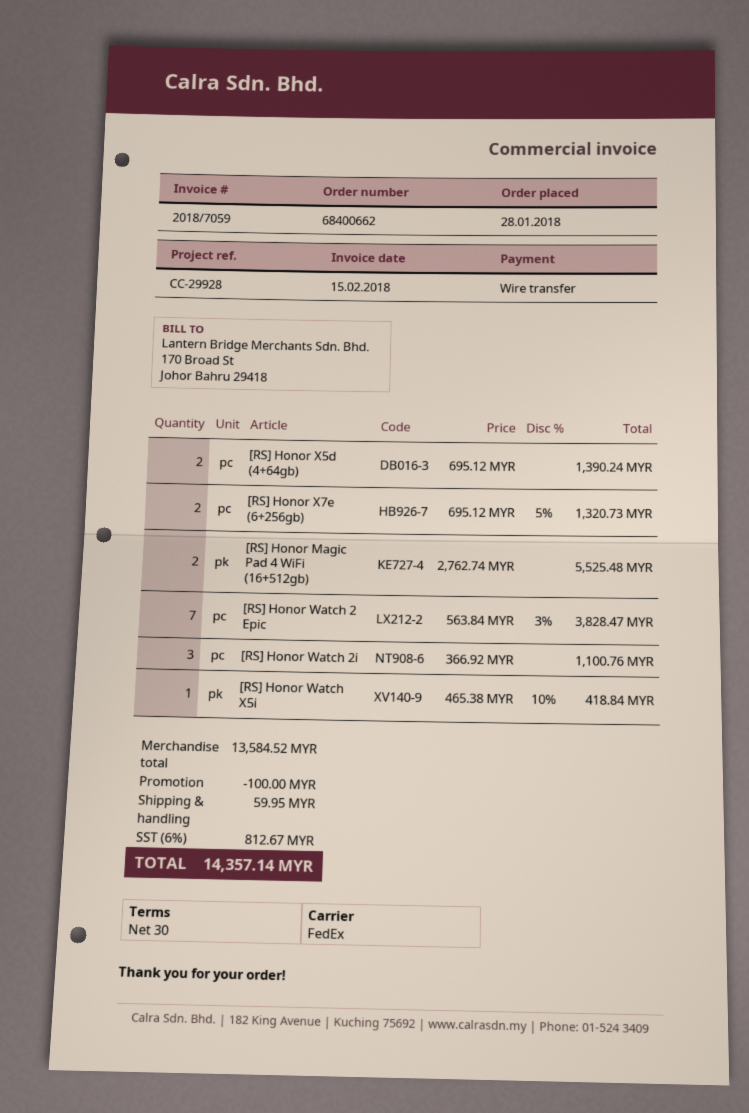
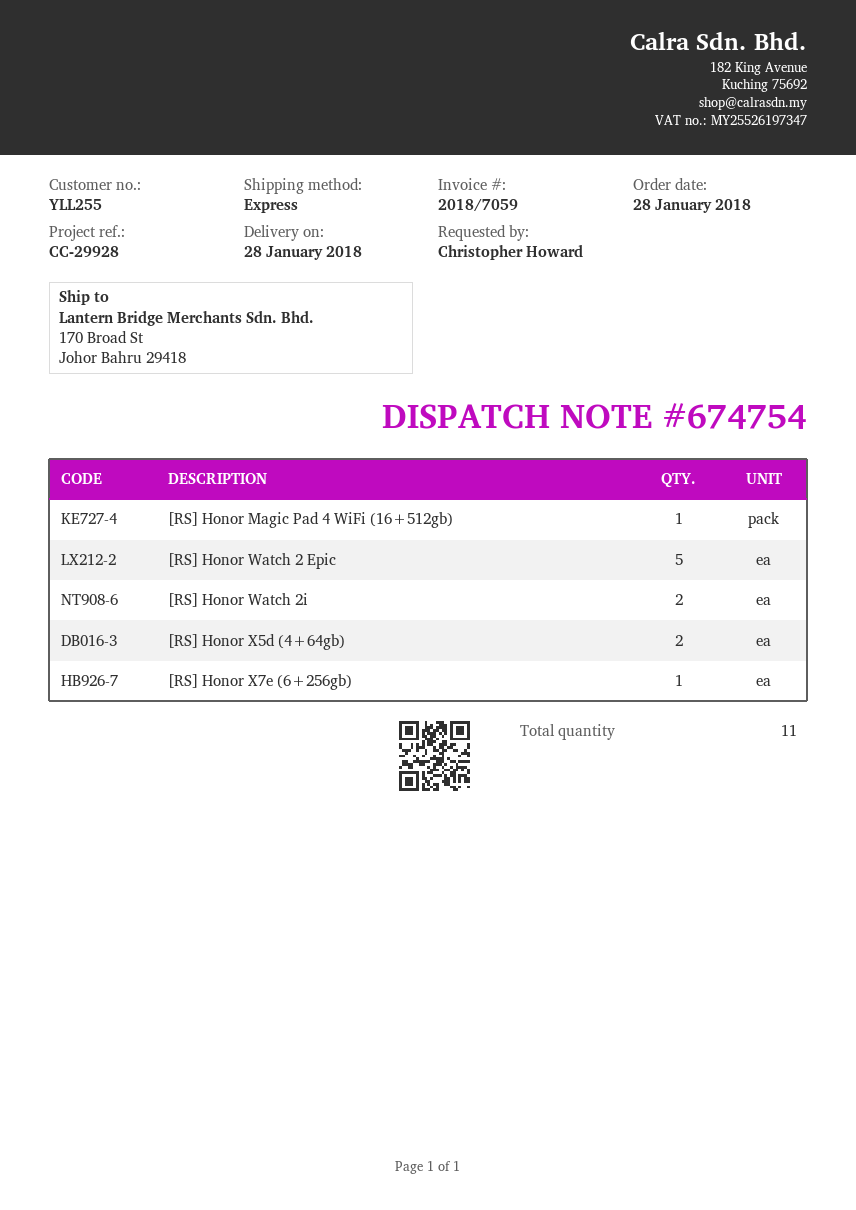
shipping method: FedEx -> express
[RS] Honor X7e (6+256gb): 2 -> 1
[RS] Honor Magic Pad 4 WiFi (16+512gb): 2 -> 1
[RS] Honor Watch 2 Epic: 7 -> 5
[RS] Honor Watch 2i: 3 -> 2
[RS] Honor Watch X5i: 1 -> none

